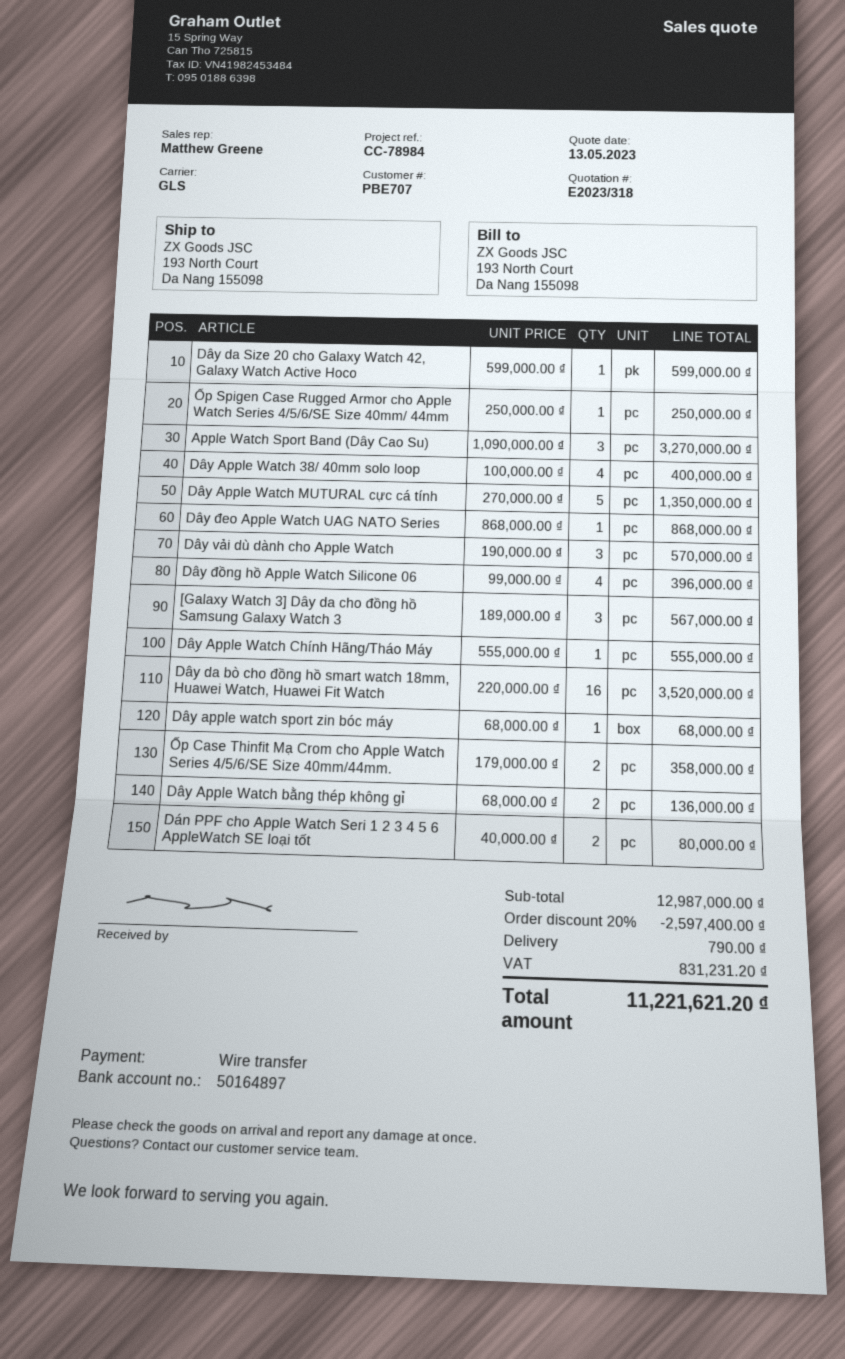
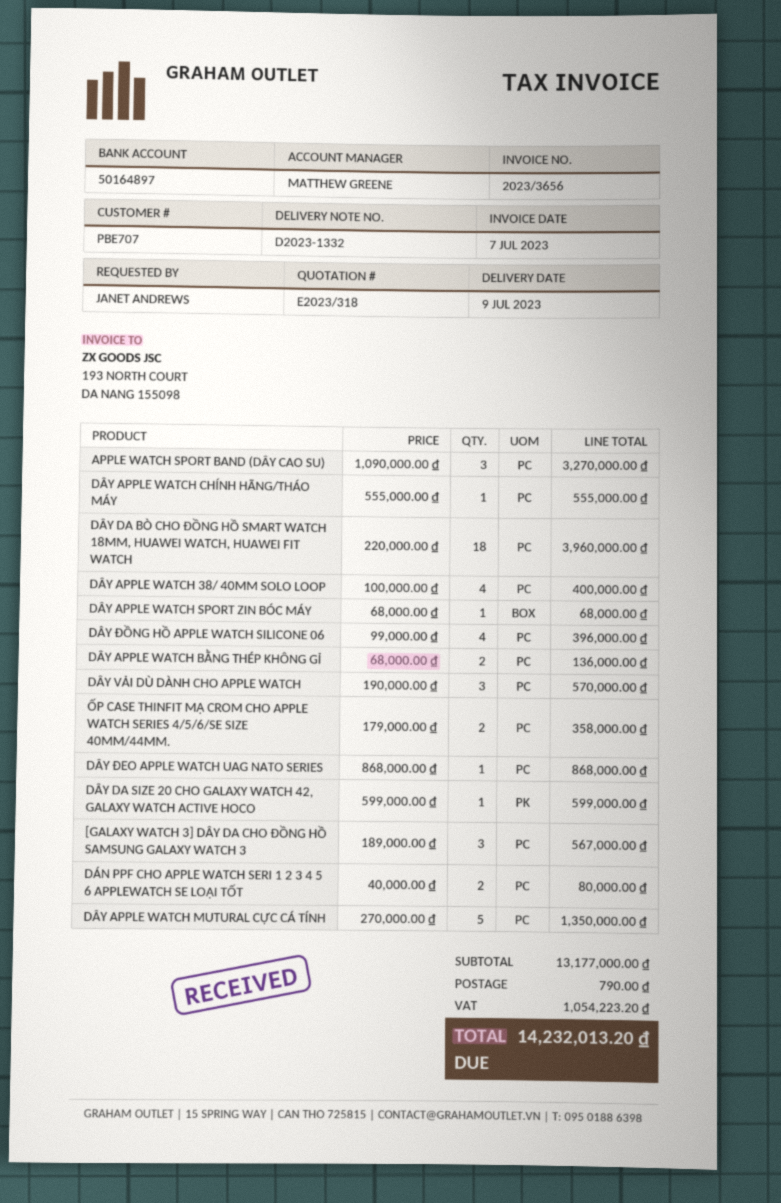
Ốp Spigen Case Rugged Armor cho Apple Watch Series 4/5/6/SE Size 40mm/ 44mm: 1 x 250000.00 = 250000.00 -> none
Dây da bò cho đồng hồ smart watch 18mm, Huawei Watch, Huawei Fit Watch: 16 x 220000.00 = 3520000.00 -> 18 x 220000.00 = 3960000.00
subtotal: 12987000.00 -> 13177000.00
discount: 20% = 2597400.00 -> none
tax: 831231.20 -> 1054223.20
total: 11221621.20 -> 14232013.20

